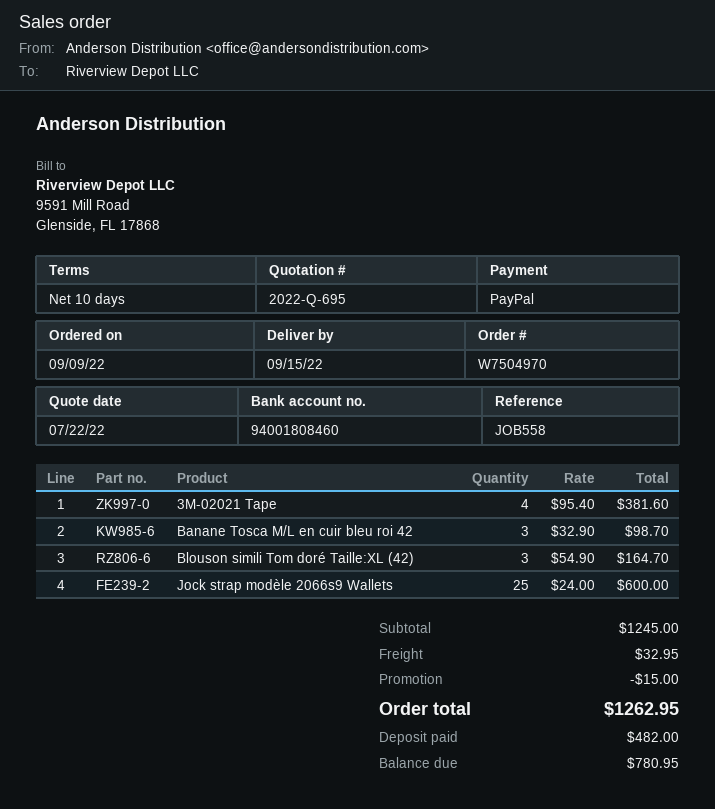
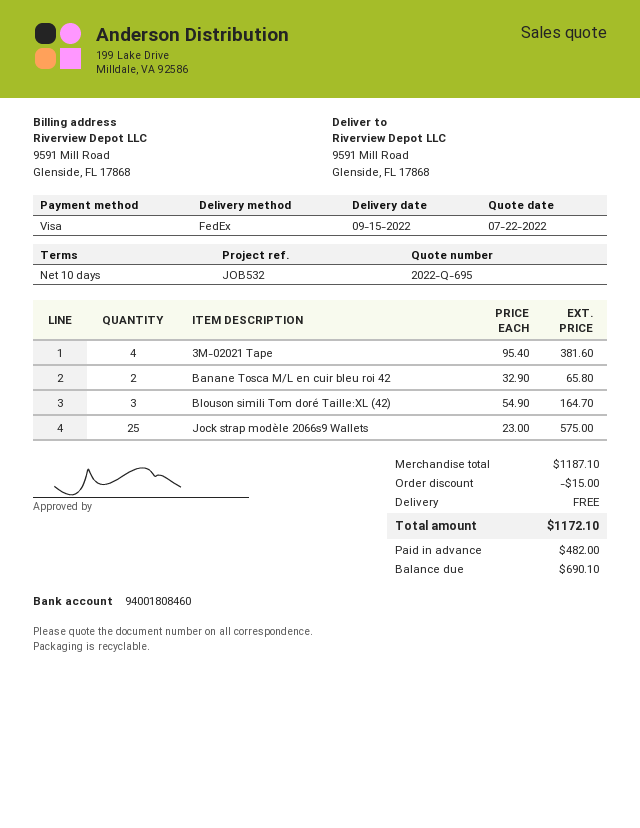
reference: JOB558 -> JOB532
payment method: PayPal -> Visa
Banane Tosca M/L en cuir bleu roi 42: 3 x 32.90 = 98.70 -> 2 x 32.90 = 65.80
Jock strap modèle 2066s9 Wallets: 25 x 24.00 = 600.00 -> 25 x 23.00 = 575.00
subtotal: 1245.00 -> 1187.10
shipping: 32.95 -> 0.00
total: 1262.95 -> 1172.10
balance: 780.95 -> 690.10

